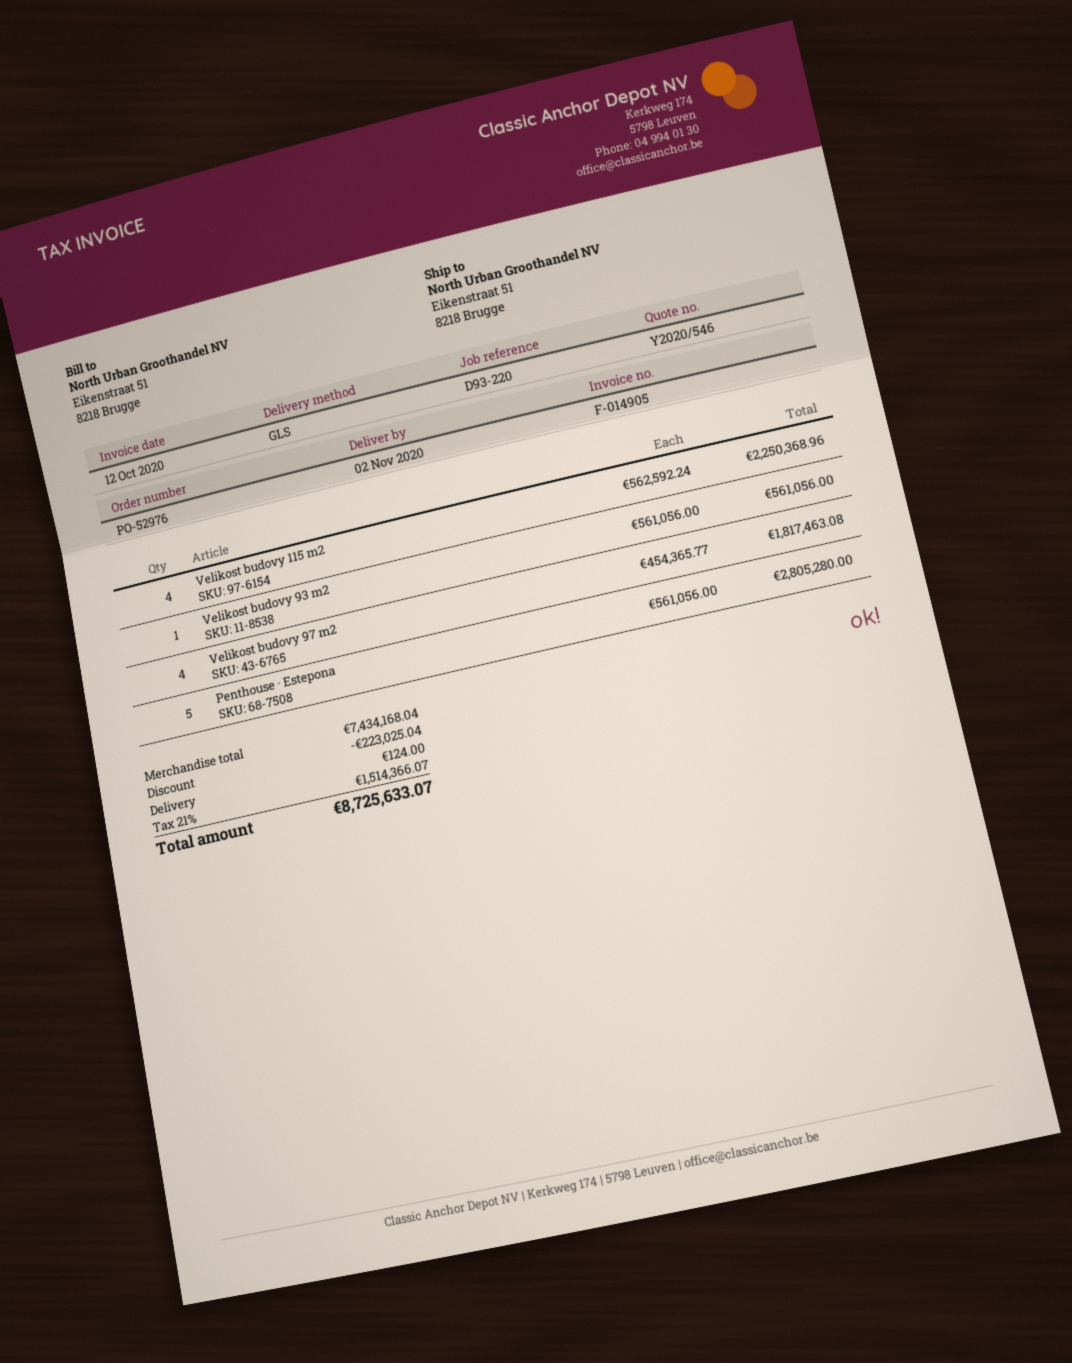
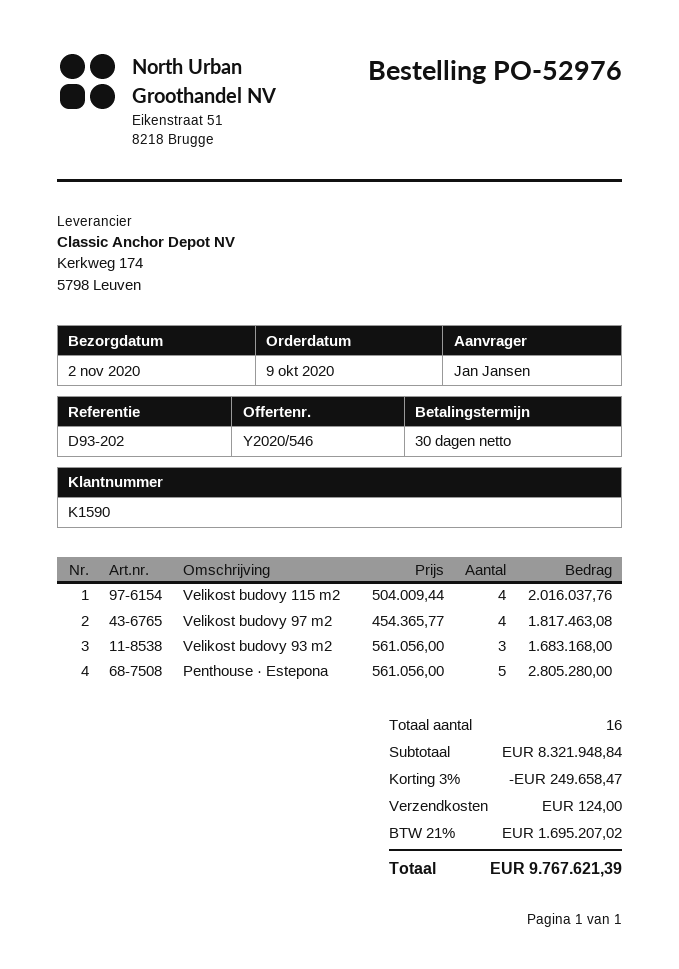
reference: D93-220 -> D93-202
Velikost budovy 115 m2: 4 x 562592.24 = 2250368.96 -> 4 x 504009.44 = 2016037.76
Velikost budovy 93 m2: 1 x 561056.00 = 561056.00 -> 3 x 561056.00 = 1683168.00
subtotal: 7434168.04 -> 8321948.84
discount: 223025.04 -> 249658.47
tax: 21% = 1514366.07 -> 21% = 1695207.02
total: 8725633.07 -> 9767621.39

